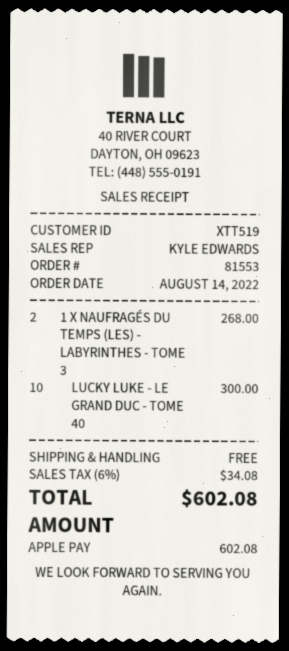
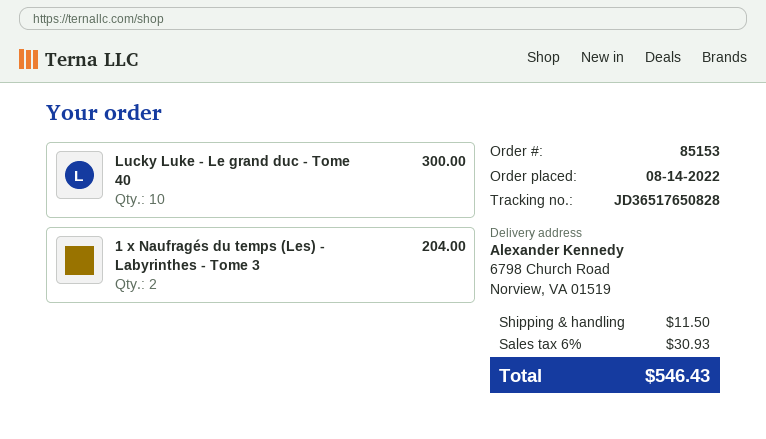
order number: 81553 -> 85153
1 X NAUFRAGÉS DU TEMPS (LES) - LABYRINTHES - TOME 3: 2 for 268.00 -> 2 for 204.00
shipping: 0.00 -> 11.50
tax: 6% = 34.08 -> 6% = 30.93
total: 602.08 -> 546.43

